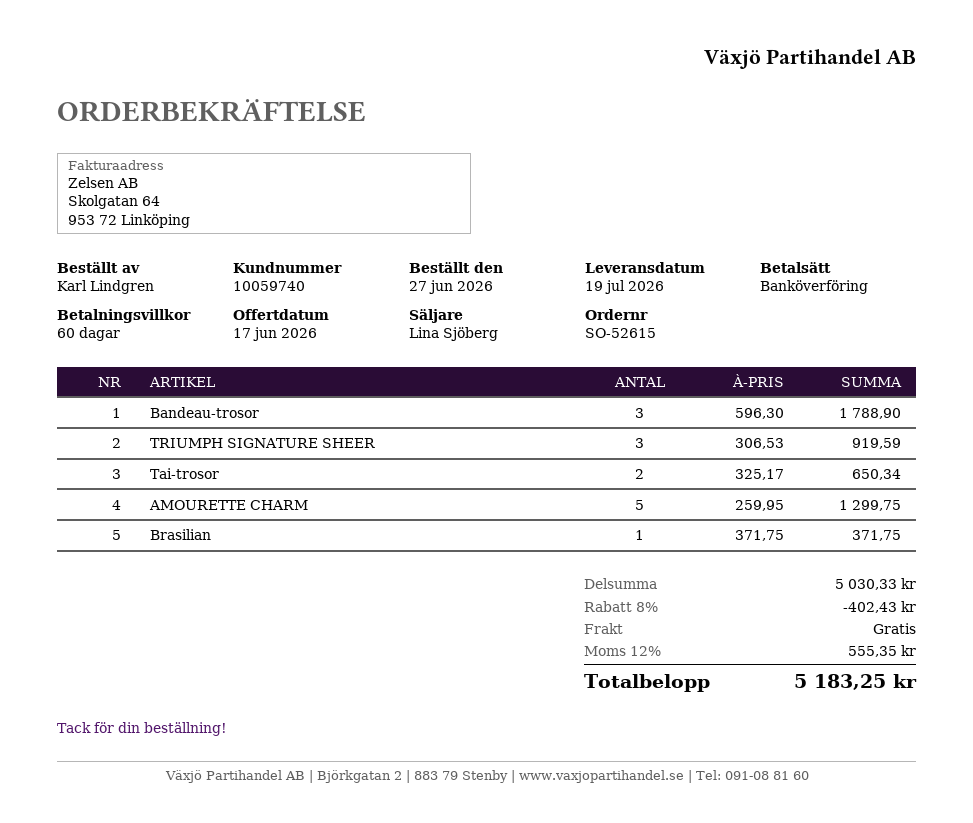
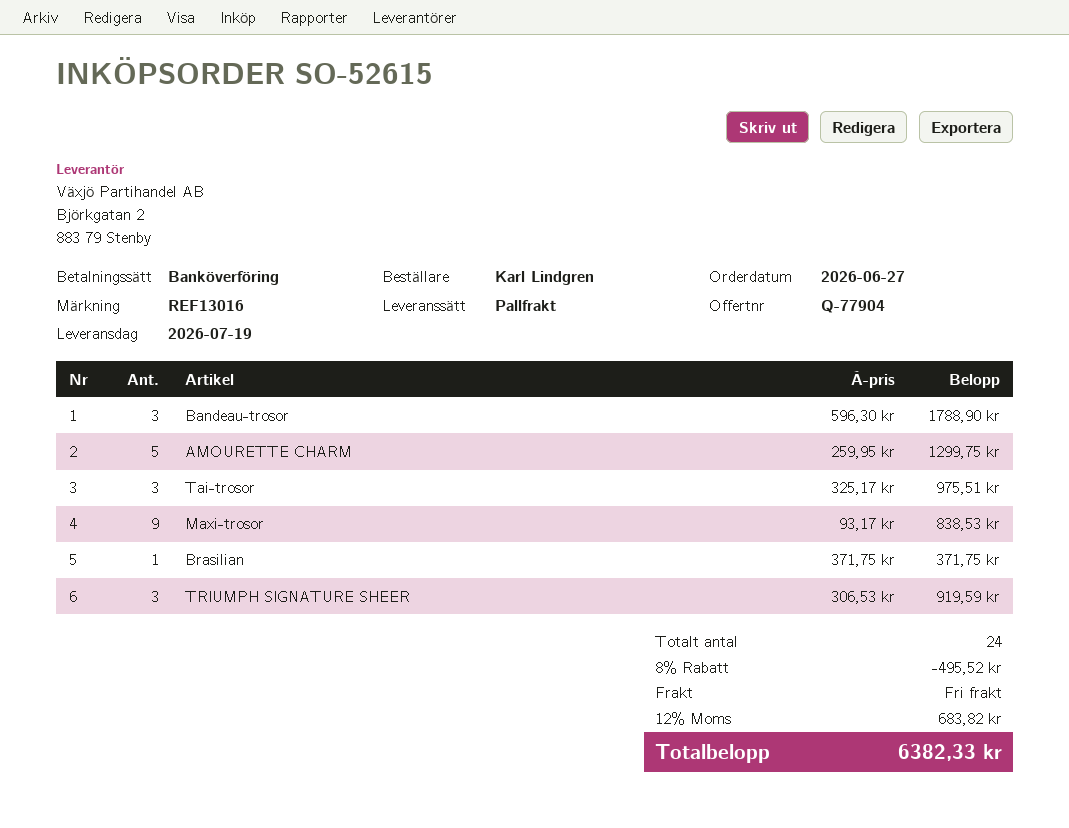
Tai-trosor: 2 x 325.17 = 650.34 -> 3 x 325.17 = 975.51
Maxi-trosor: none -> 9 x 93.17 = 838.53
discount: 8% = 402.43 -> 8% = 495.52
tax: 12% = 555.35 -> 12% = 683.82
total: 5183.25 -> 6382.33

